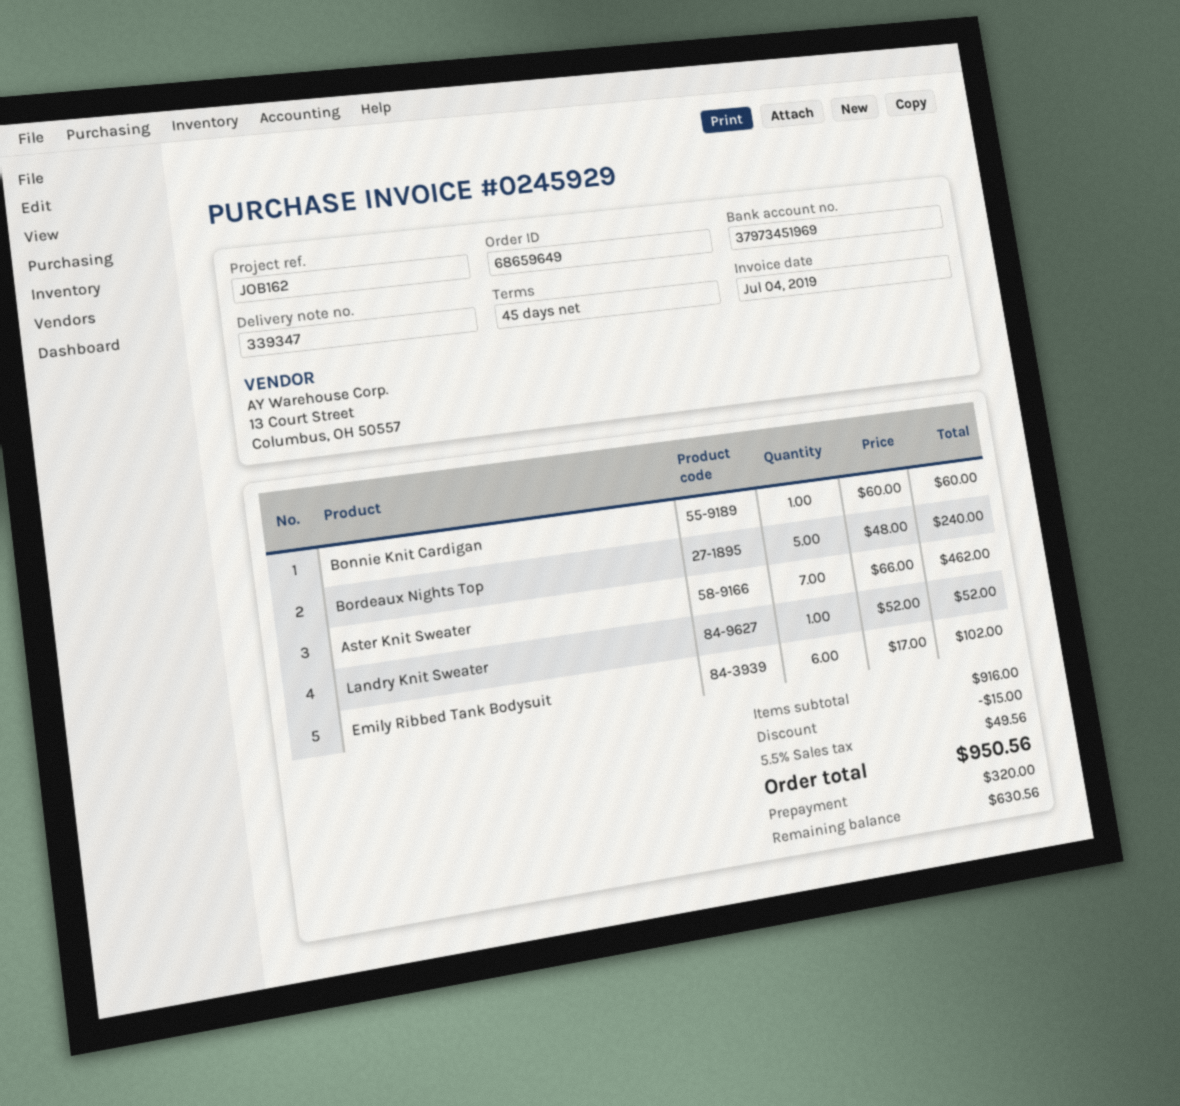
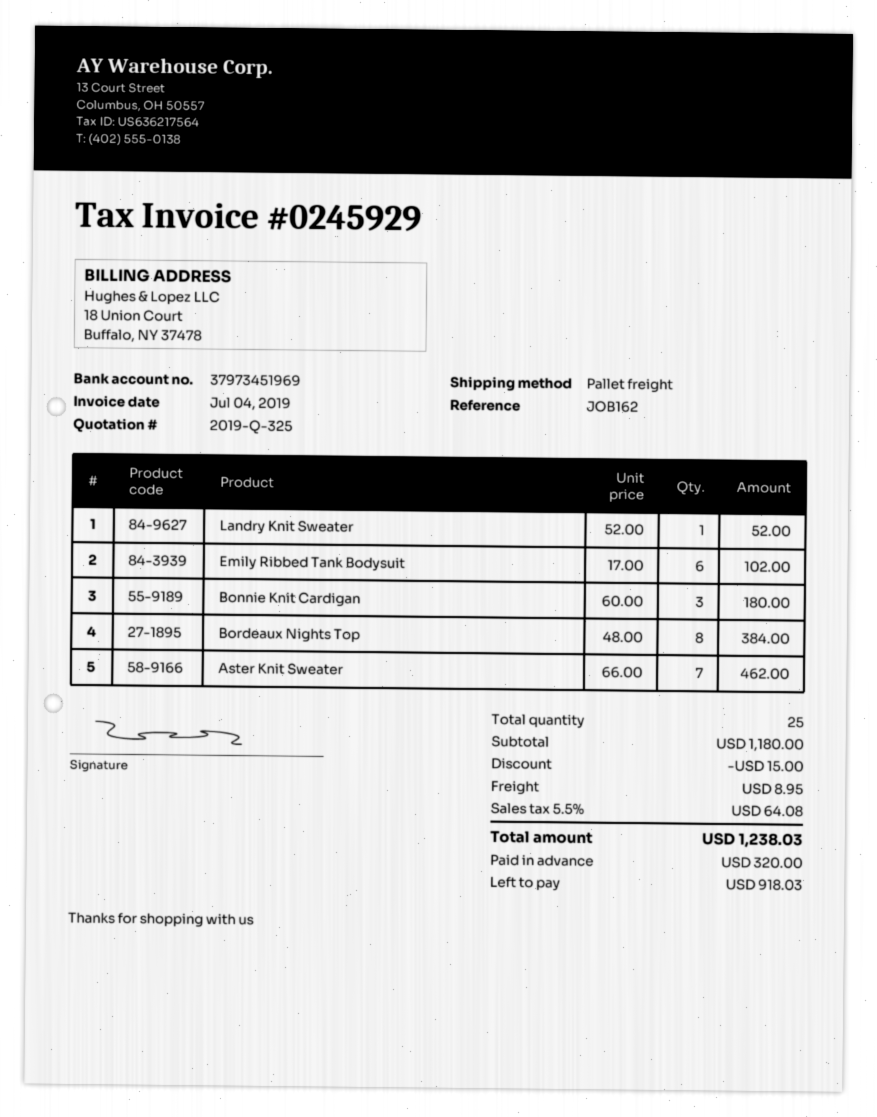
Bonnie Knit Cardigan: 1 x 60.00 = 60.00 -> 3 x 60.00 = 180.00
Bordeaux Nights Top: 5 x 48.00 = 240.00 -> 8 x 48.00 = 384.00
subtotal: 916.00 -> 1180.00
shipping: none -> 8.95
tax: 5.5% = 49.56 -> 5.5% = 64.08
total: 950.56 -> 1238.03
balance: 630.56 -> 918.03

